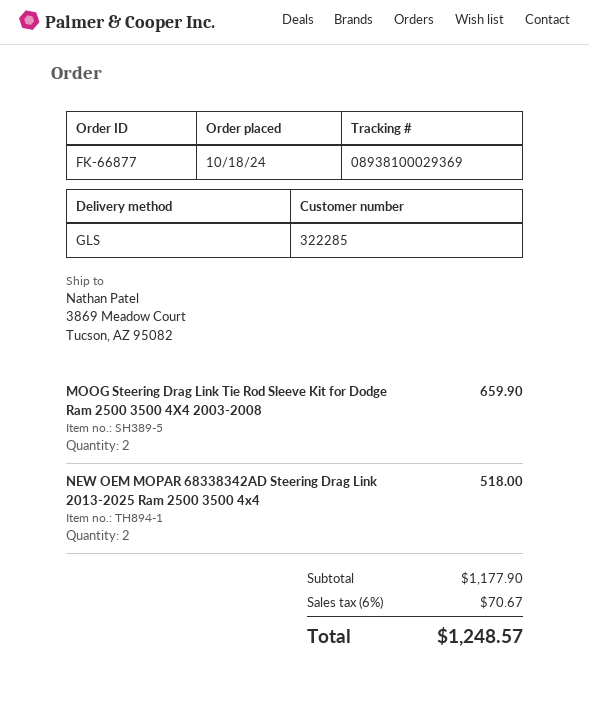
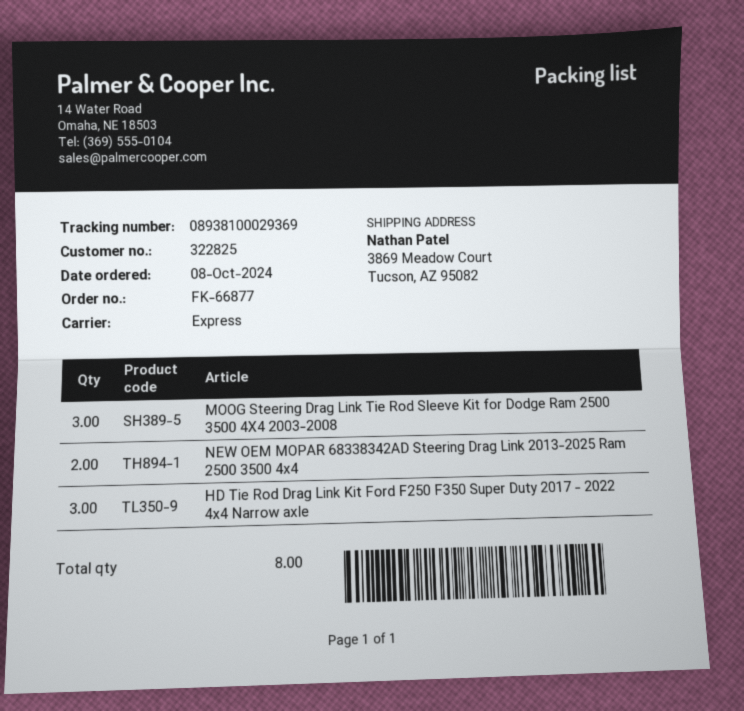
order date: 2024-10-18 -> 2024-10-08
customer number: 322285 -> 322825
shipping method: GLS -> express
MOOG Steering Drag Link Tie Rod Sleeve Kit for Dodge Ram 2500 3500 4X4 2003-2008: 2 -> 3
HD Tie Rod Drag Link Kit Ford F250 F350 Super Duty 2017 - 2022 4x4 Narrow axle: none -> 3

